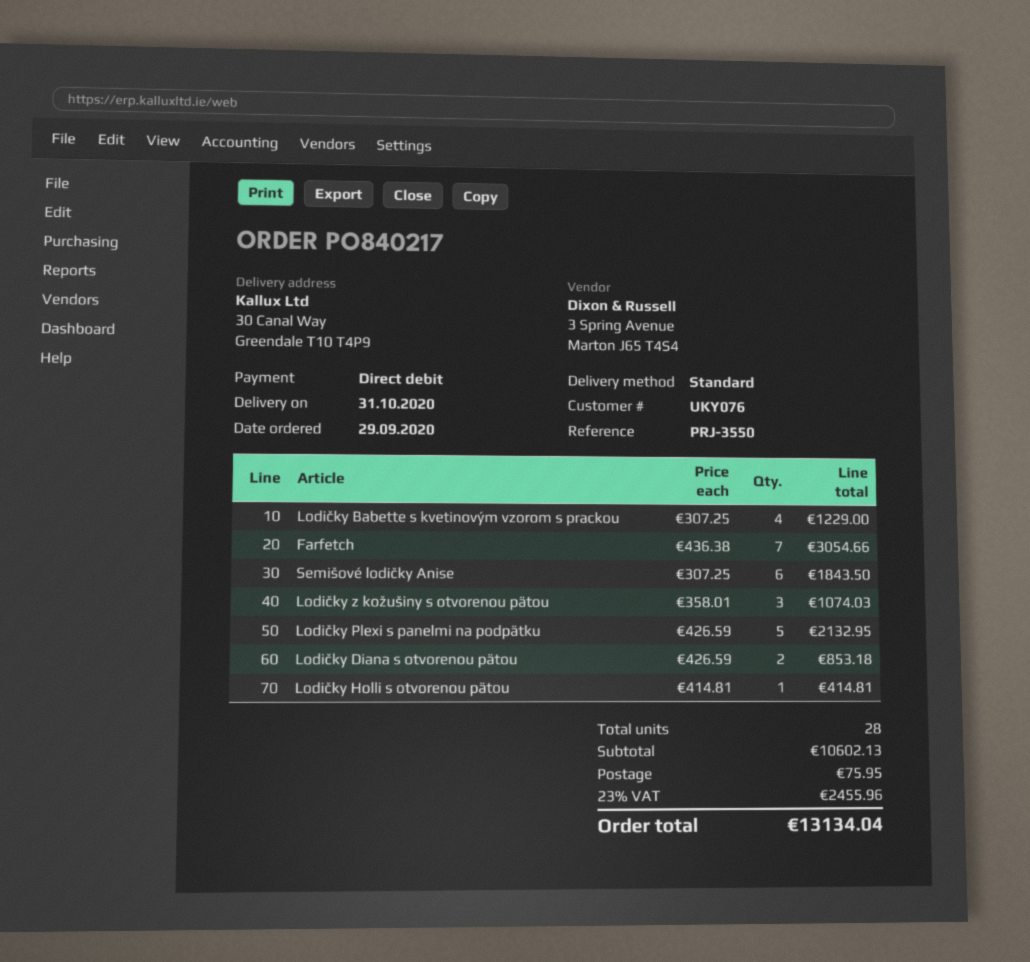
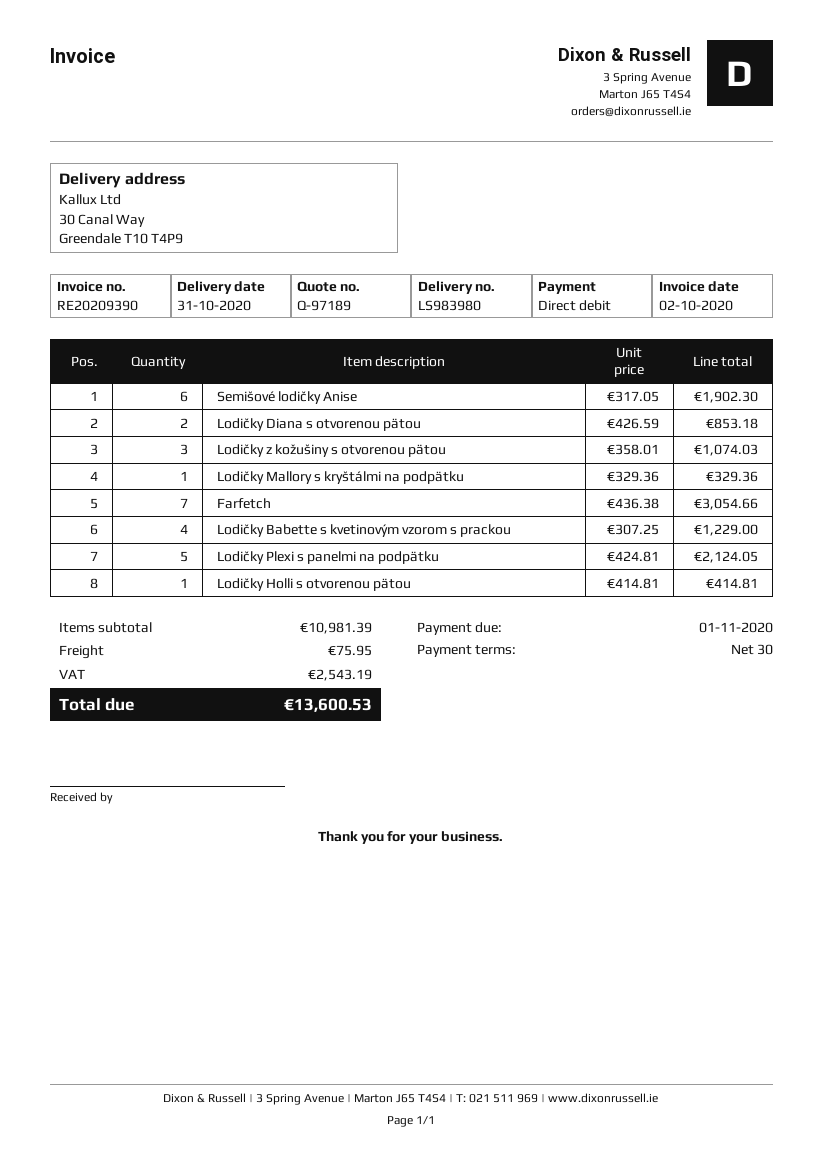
Semišové lodičky Anise: 6 x 307.25 = 1843.50 -> 6 x 317.05 = 1902.30
Lodičky Plexi s panelmi na podpätku: 5 x 426.59 = 2132.95 -> 5 x 424.81 = 2124.05
Lodičky Mallory s kryštálmi na podpätku: none -> 1 x 329.36 = 329.36
subtotal: 10602.13 -> 10981.39
tax: 2455.96 -> 2543.19
total: 13134.04 -> 13600.53

